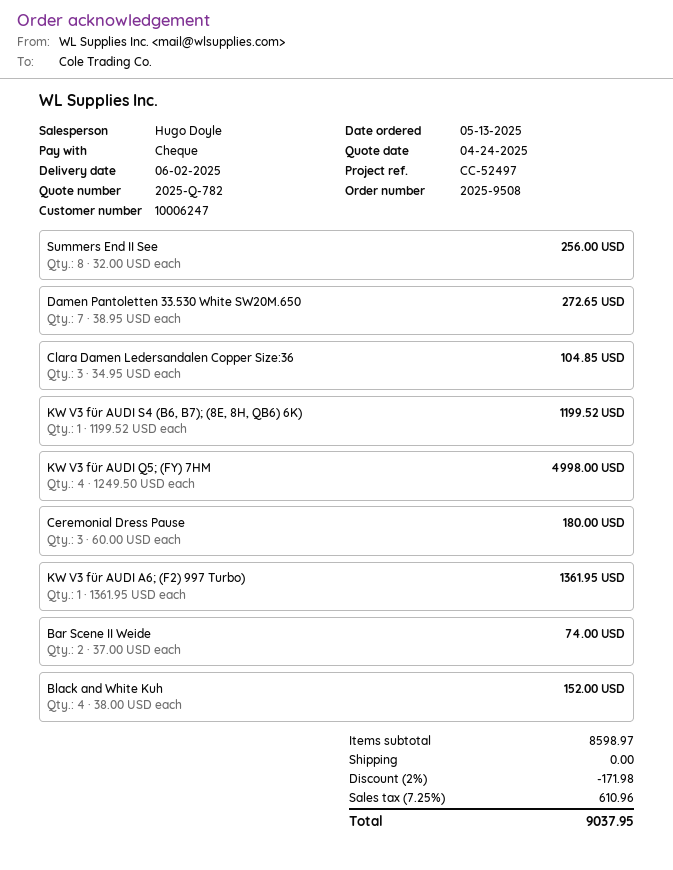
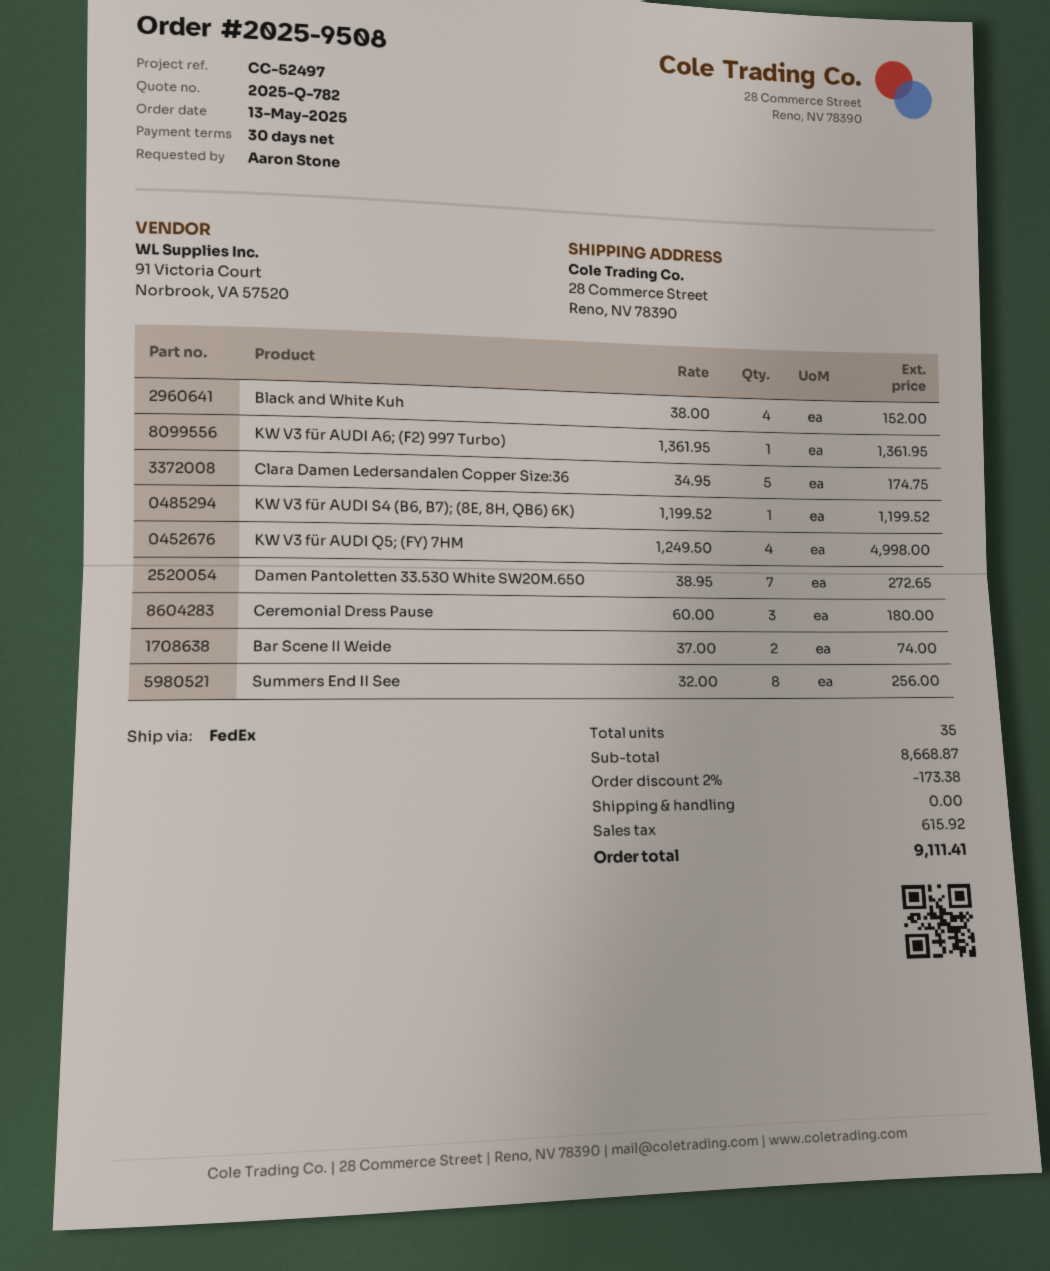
Clara Damen Ledersandalen Copper Size:36: 3 x 34.95 = 104.85 -> 5 x 34.95 = 174.75
subtotal: 8598.97 -> 8668.87
discount: 2% = 171.98 -> 2% = 173.38
tax: 610.96 -> 615.92
total: 9037.95 -> 9111.41

